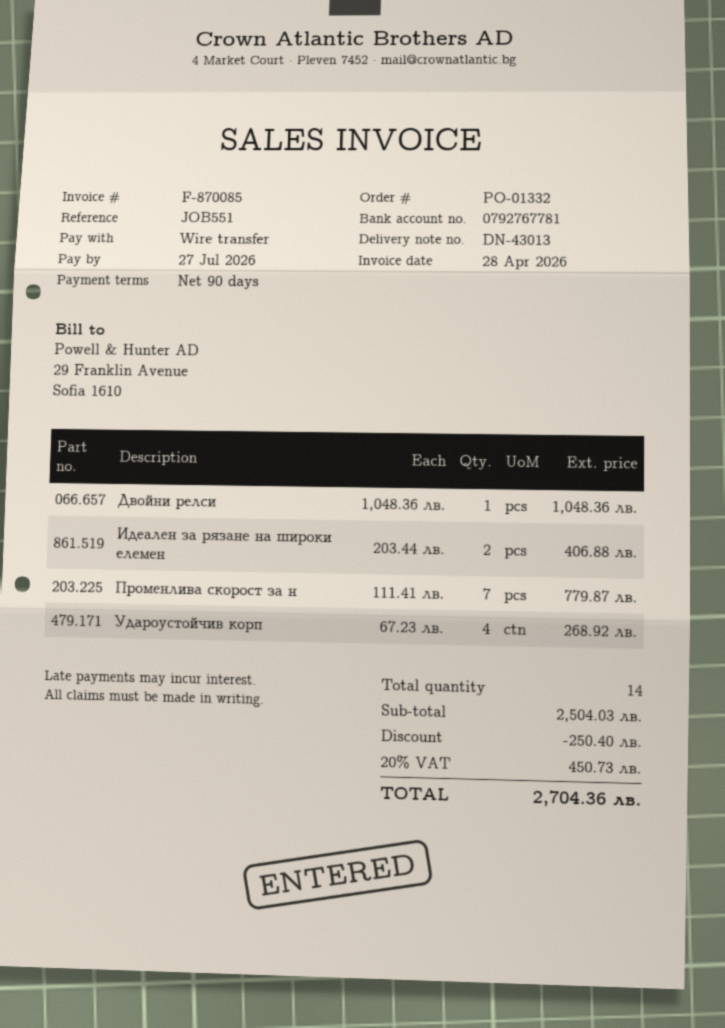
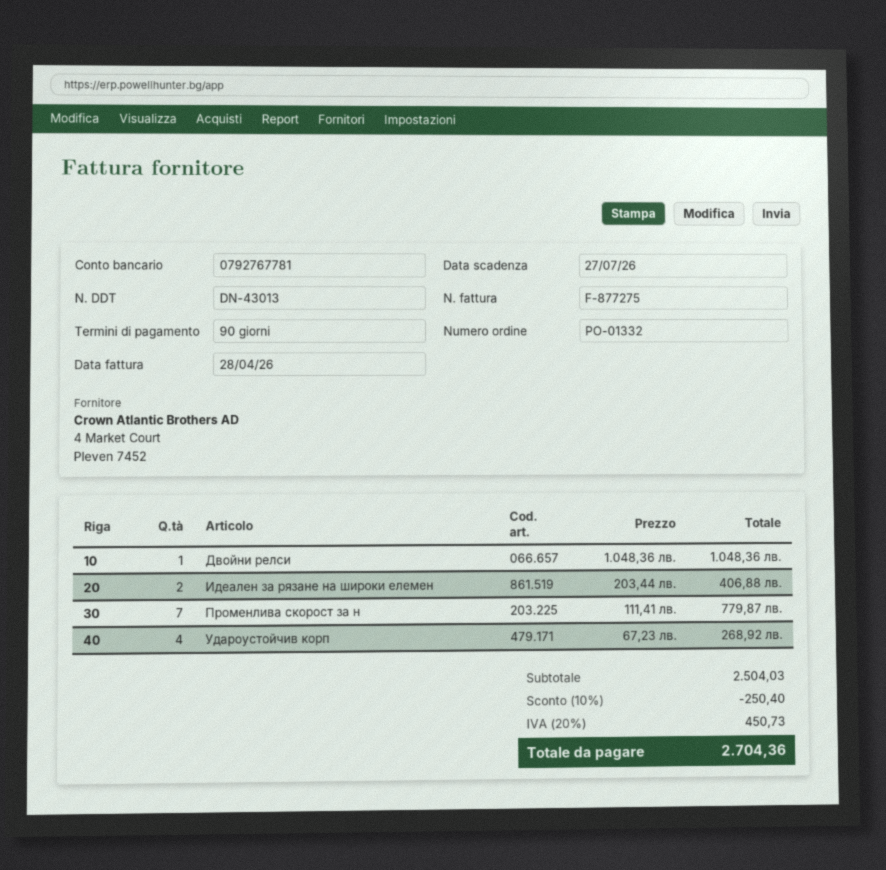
invoice number: F-870085 -> F-877275

